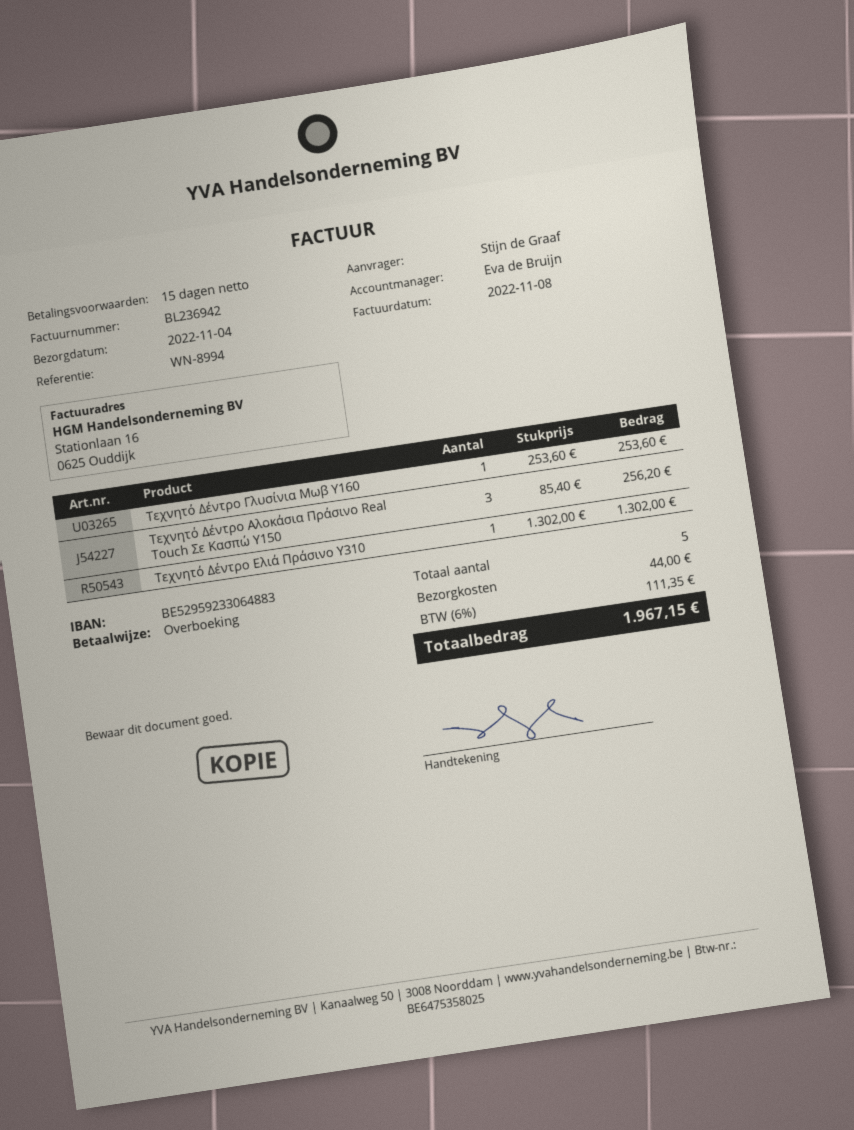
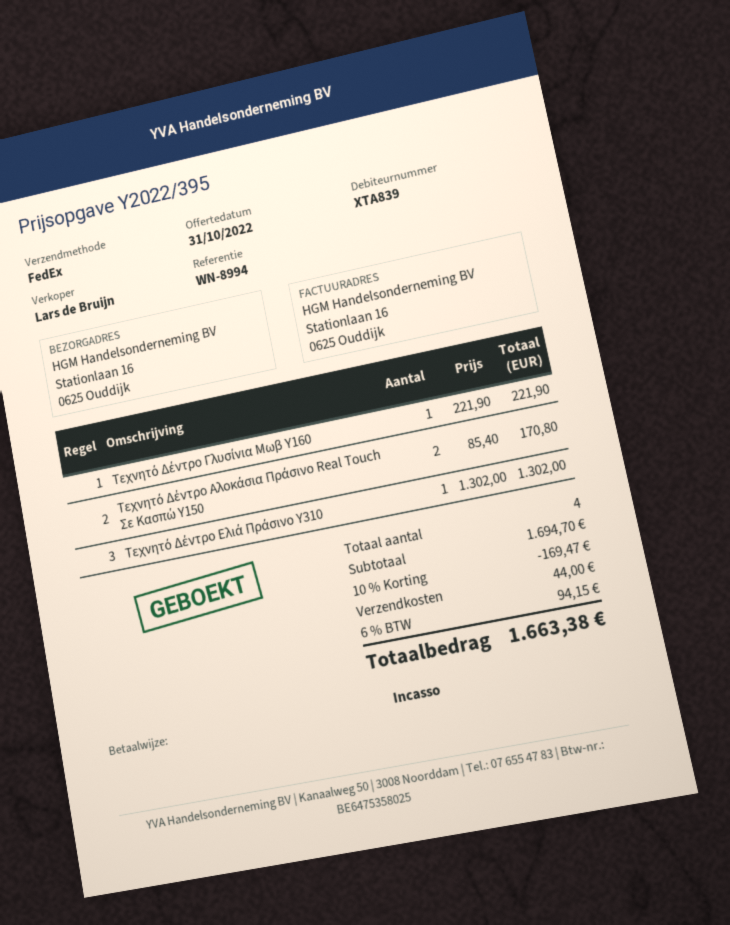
sales rep: Eva de Bruijn -> Lars de Bruijn
payment method: bank transfer -> direct debit
Τεχνητό Δέντρο Γλυσίνια Μωβ Υ160: 1 x 253.60 = 253.60 -> 1 x 221.90 = 221.90
Τεχνητό Δέντρο Αλοκάσια Πράσινο Real Touch Σε Κασπώ Υ150: 3 x 85.40 = 256.20 -> 2 x 85.40 = 170.80
total quantity: 5 -> 4
discount: none -> 10% = 169.47
tax: 6% = 111.35 -> 6% = 94.15
total: 1967.15 -> 1663.38

